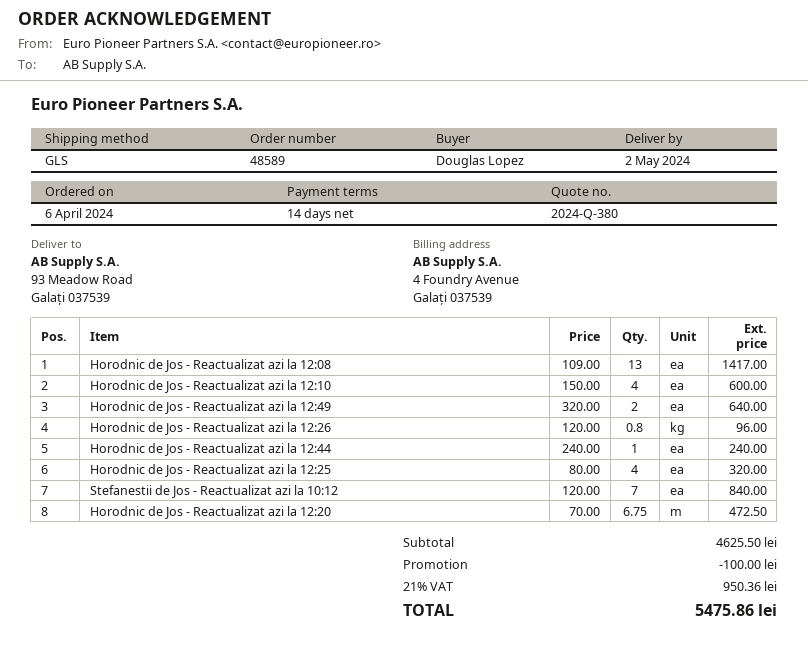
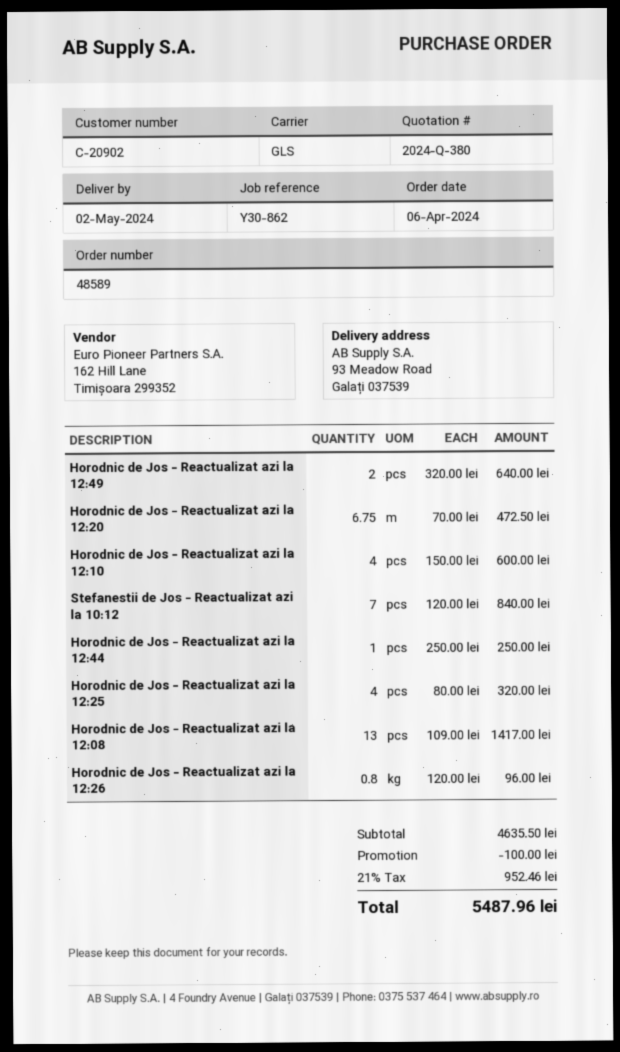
Horodnic de Jos - Reactualizat azi la 12:44: 1 x 240.00 = 240.00 -> 1 x 250.00 = 250.00
subtotal: 4625.50 -> 4635.50
tax: 21% = 950.36 -> 21% = 952.46
total: 5475.86 -> 5487.96

